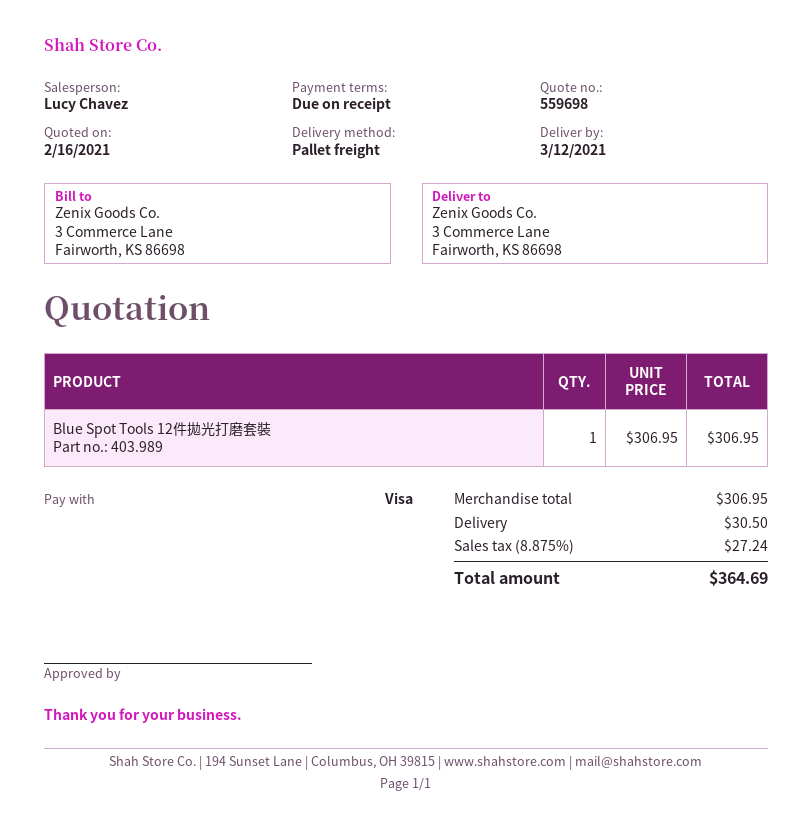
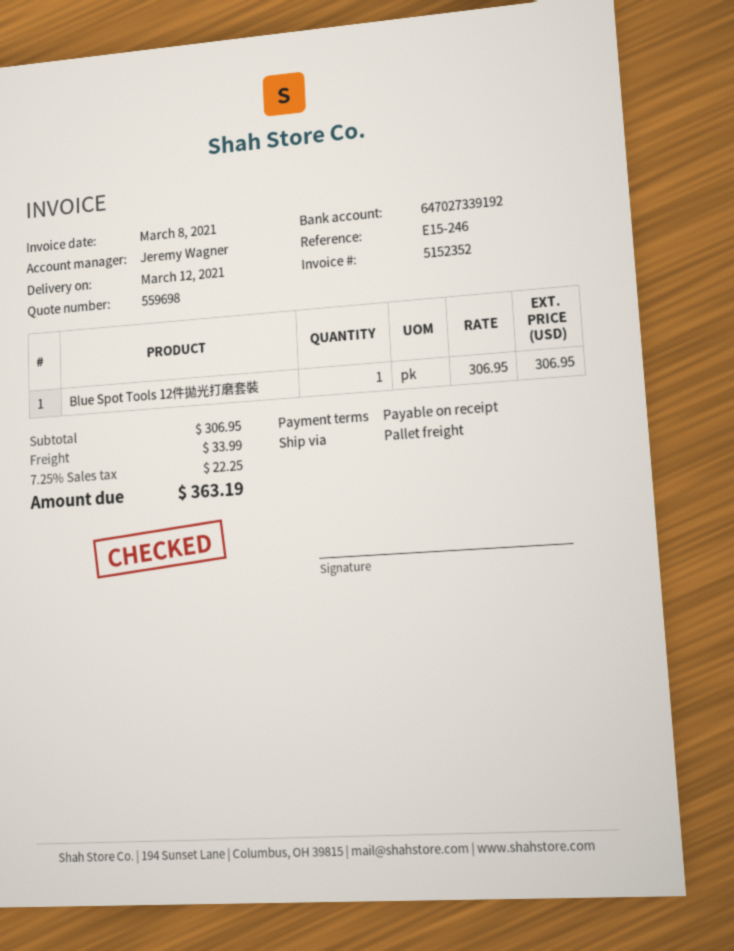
sales rep: Lucy Chavez -> Jeremy Wagner
shipping: 30.50 -> 33.99
tax: 8.875% = 27.24 -> 7.25% = 22.25
total: 364.69 -> 363.19

